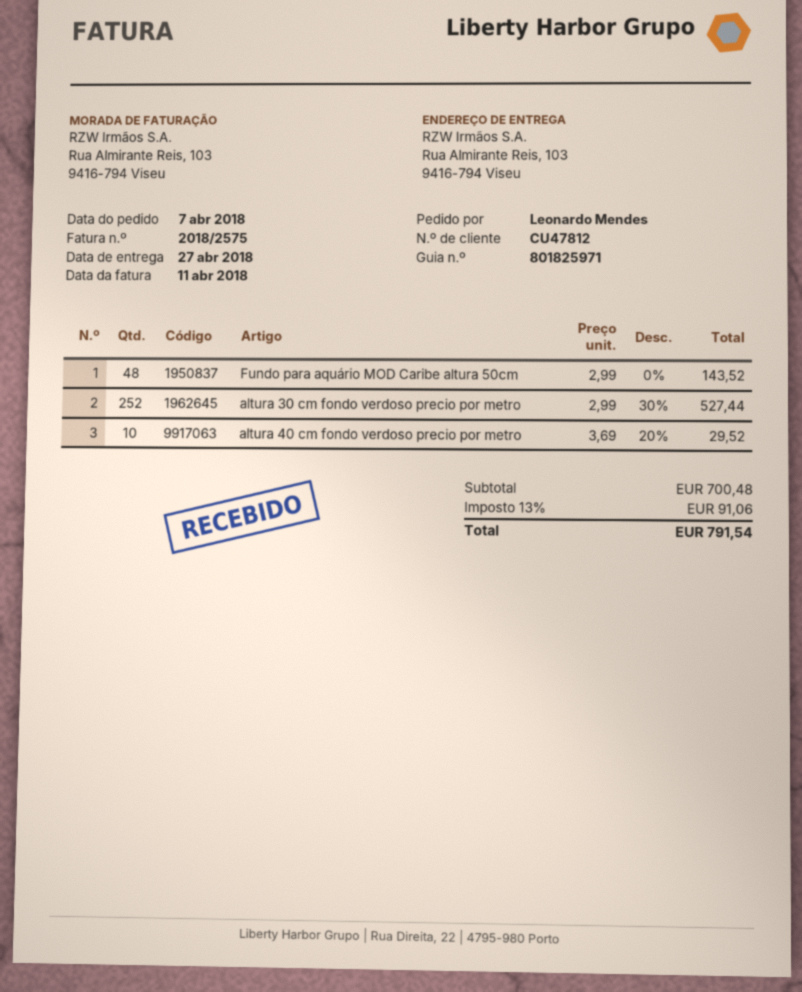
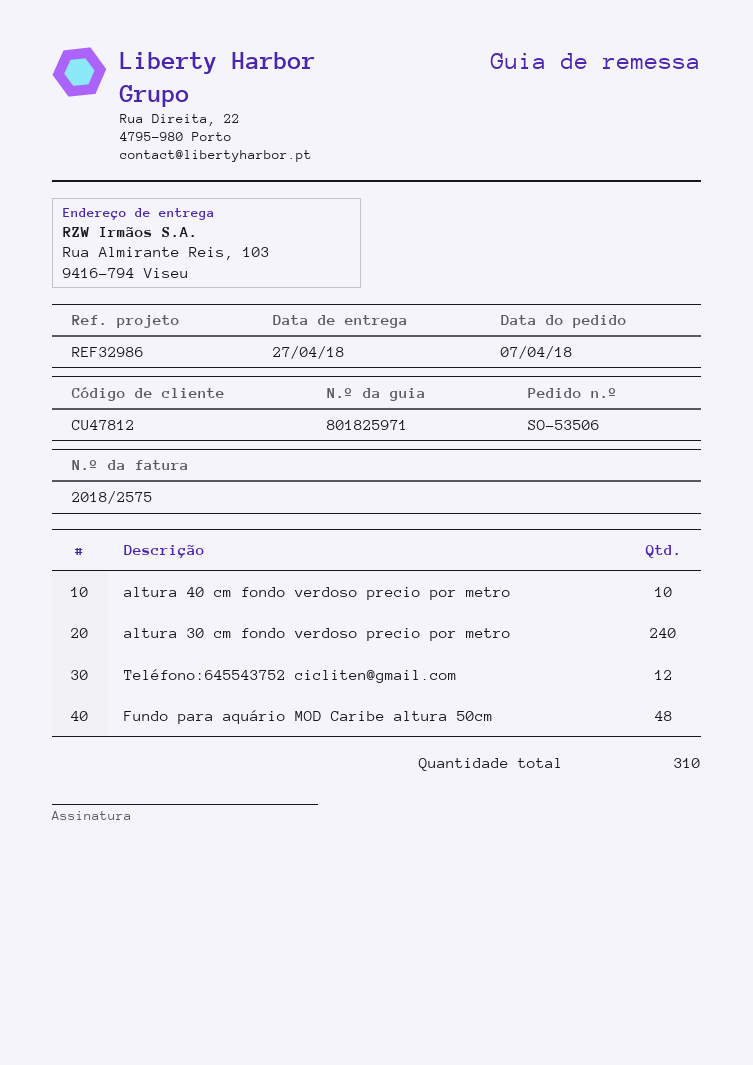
altura 30 cm fondo verdoso precio por metro: 252 -> 240
Teléfono:645543752 cicliten@gmail.com: none -> 12

